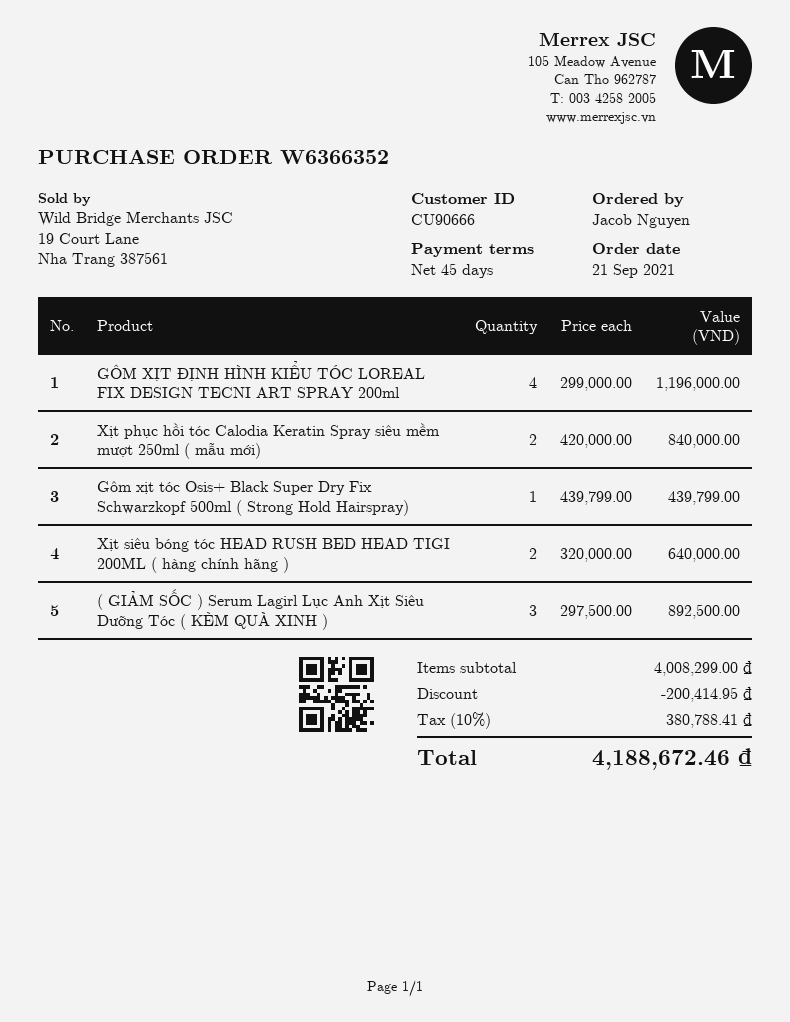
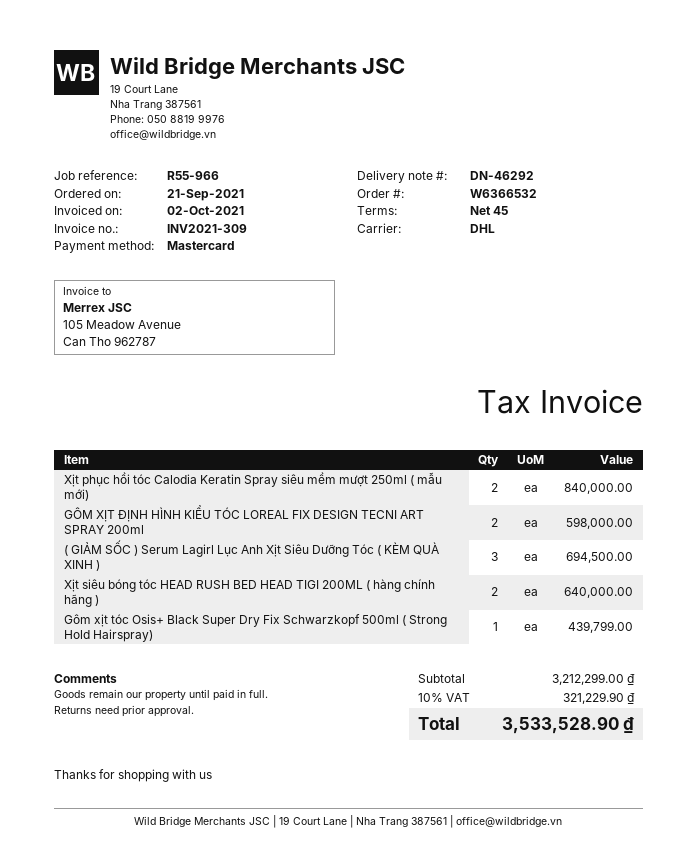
order number: W6366352 -> W6366532
GÔM XỊT ĐỊNH HÌNH KIỂU TÓC LOREAL FIX DESIGN TECNI ART SPRAY 200ml: 4 for 1196000.00 -> 2 for 598000.00
( GIẢM SỐC ) Serum Lagirl Lục Anh Xịt Siêu Dưỡng Tóc ( KÈM QUÀ XINH ): 3 for 892500.00 -> 3 for 694500.00
subtotal: 4008299.00 -> 3212299.00
discount: 200414.95 -> none
tax: 10% = 380788.41 -> 10% = 321229.90
total: 4188672.46 -> 3533528.90

